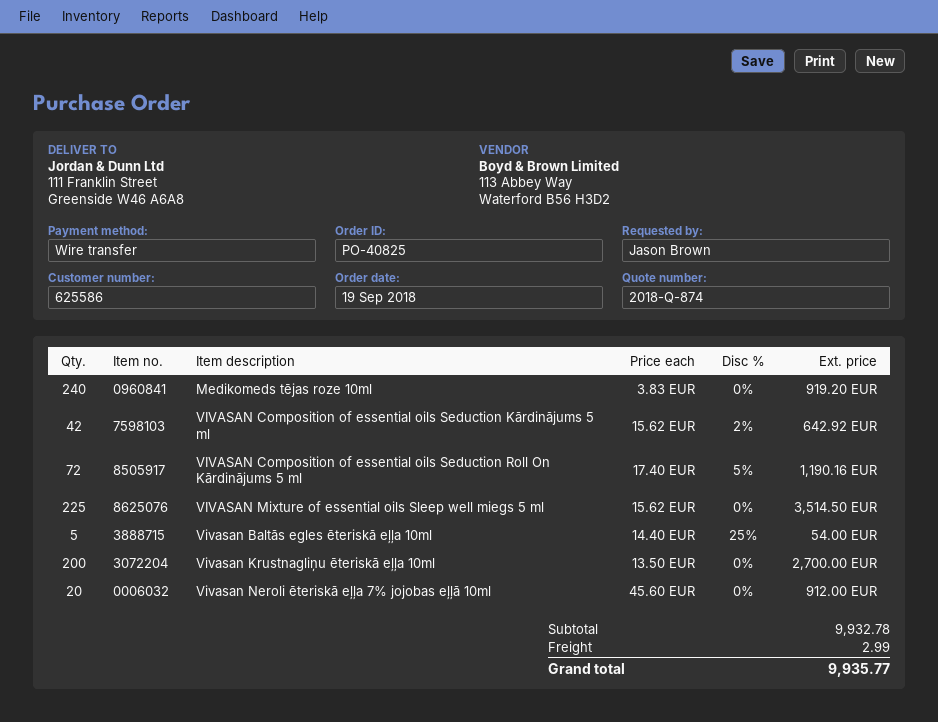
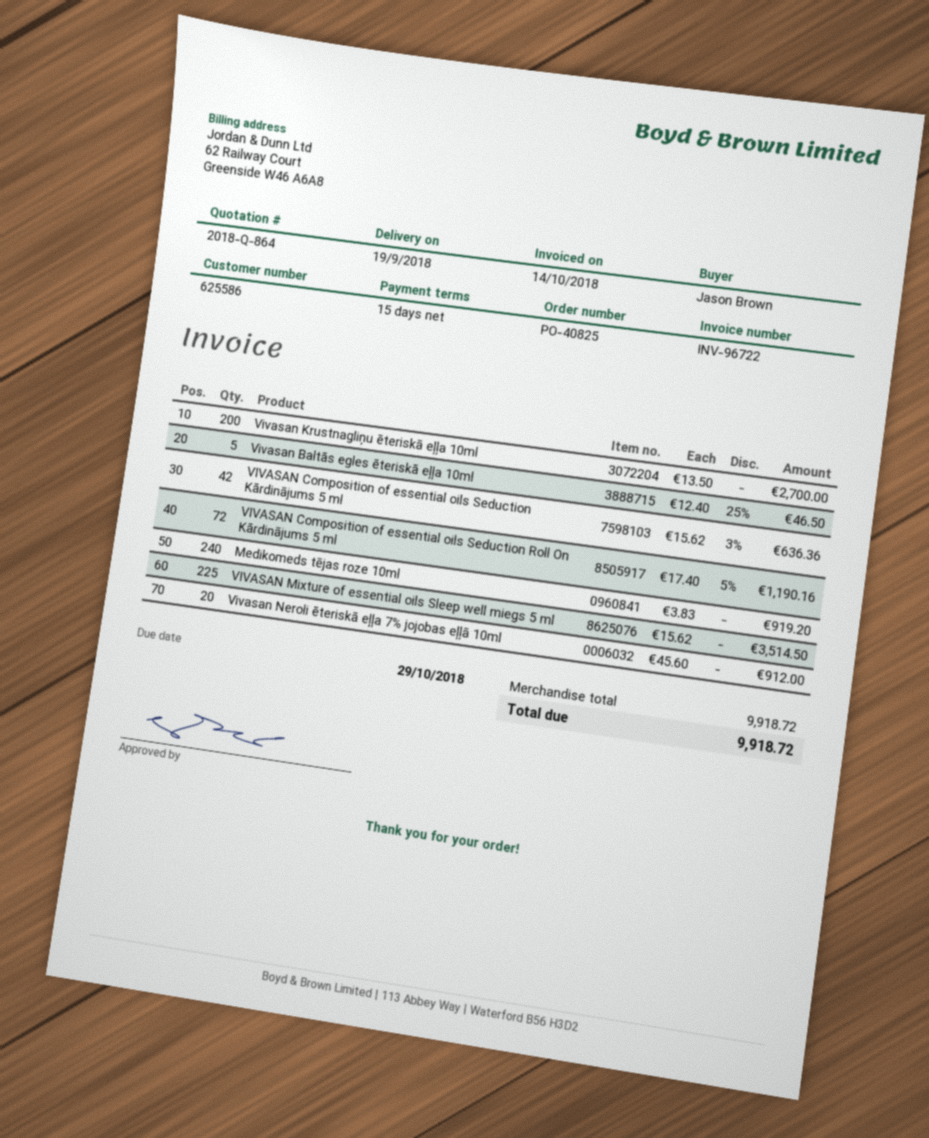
quote number: 2018-Q-874 -> 2018-Q-864
VIVASAN Composition of essential oils Seduction Kārdinājums 5 ml: 42 x 15.62 - 2% = 642.92 -> 42 x 15.62 - 3% = 636.36
Vivasan Baltās egles ēteriskā eļļa 10ml: 5 x 14.40 - 25% = 54.00 -> 5 x 12.40 - 25% = 46.50
subtotal: 9932.78 -> 9918.72
shipping: 2.99 -> none
total: 9935.77 -> 9918.72

